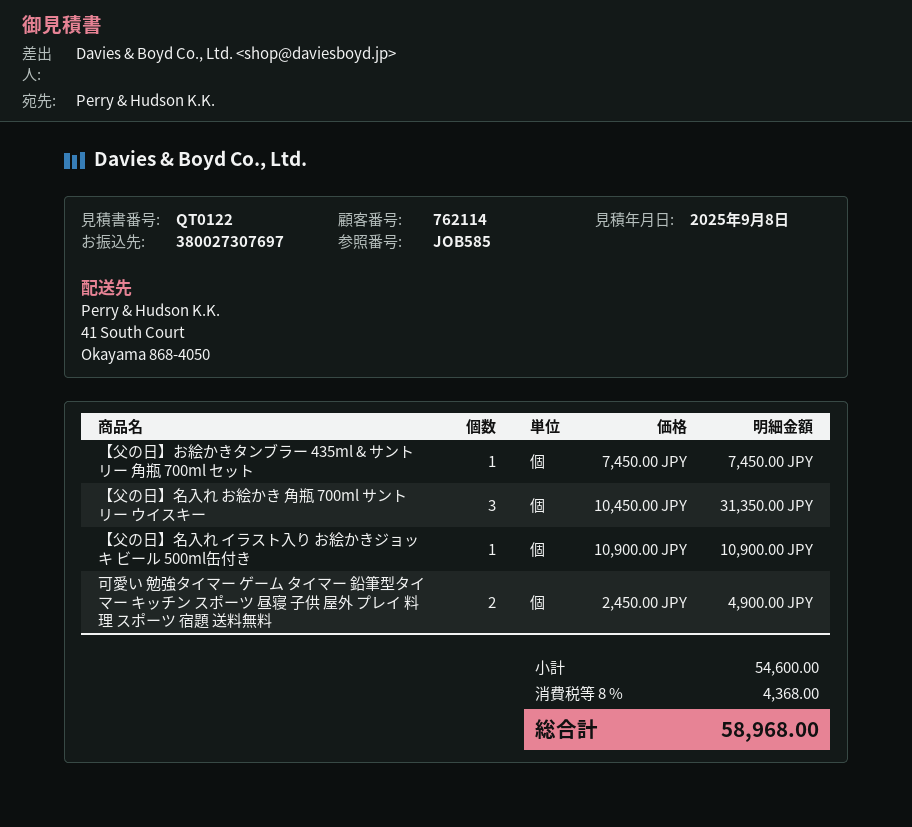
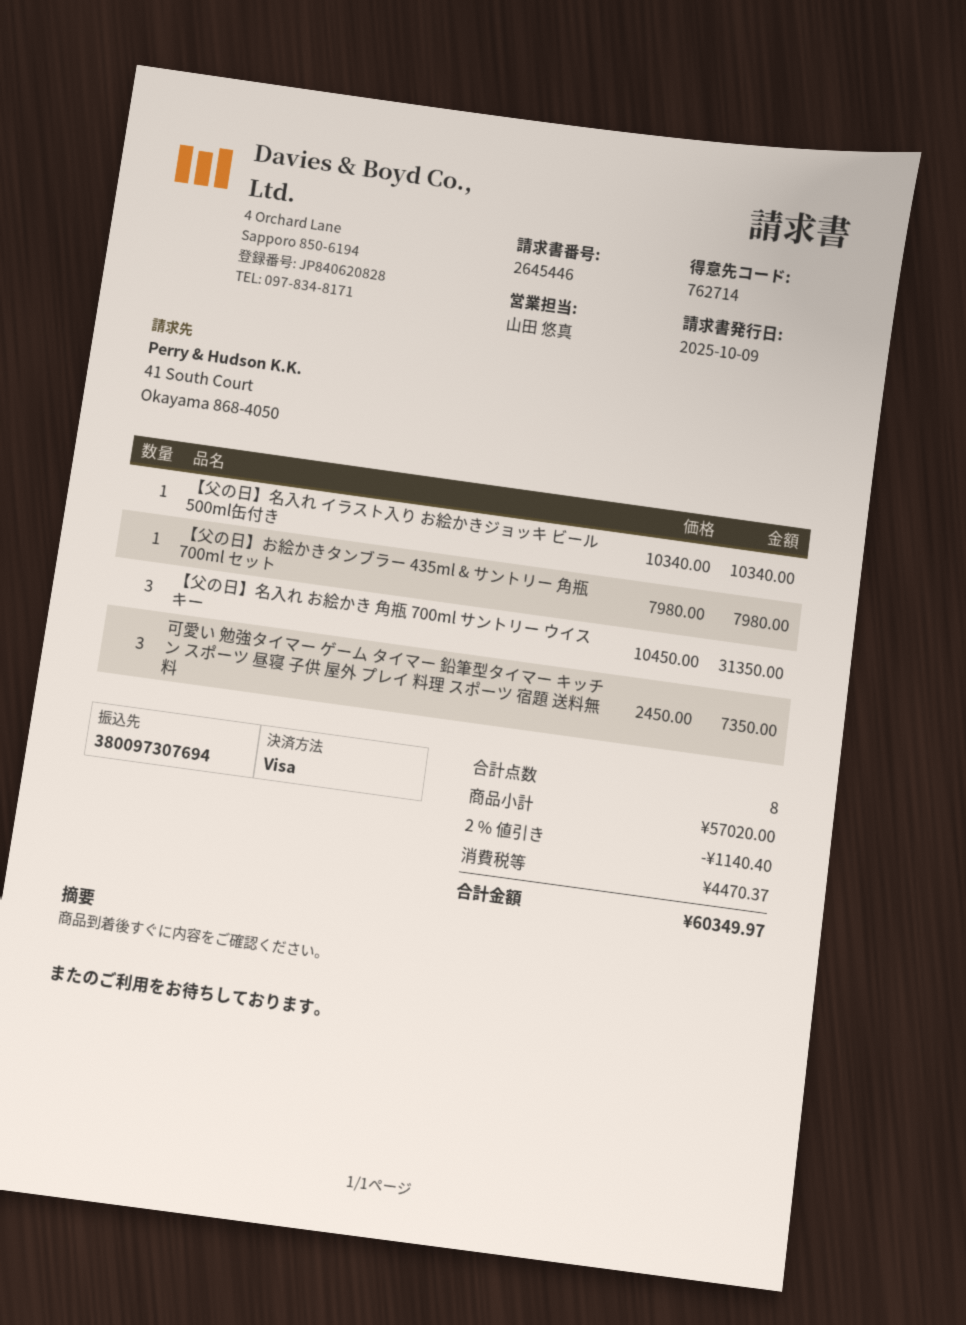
customer number: 762114 -> 762714
bank account: 380027307697 -> 380097307694
【父の日】お絵かきタンブラー 435ml & サントリー 角瓶 700ml セット: 1 x 7450.00 = 7450.00 -> 1 x 7980.00 = 7980.00
【父の日】名入れ イラスト入り お絵かきジョッキ ビール 500ml缶付き: 1 x 10900.00 = 10900.00 -> 1 x 10340.00 = 10340.00
可愛い 勉強タイマー ゲーム タイマー 鉛筆型タイマー キッチン スポーツ 昼寝 子供 屋外 プレイ 料理 スポーツ 宿題 送料無料: 2 x 2450.00 = 4900.00 -> 3 x 2450.00 = 7350.00
subtotal: 54600.00 -> 57020.00
discount: none -> 2% = 1140.40
tax: 4368.00 -> 4470.37
total: 58968.00 -> 60349.97

